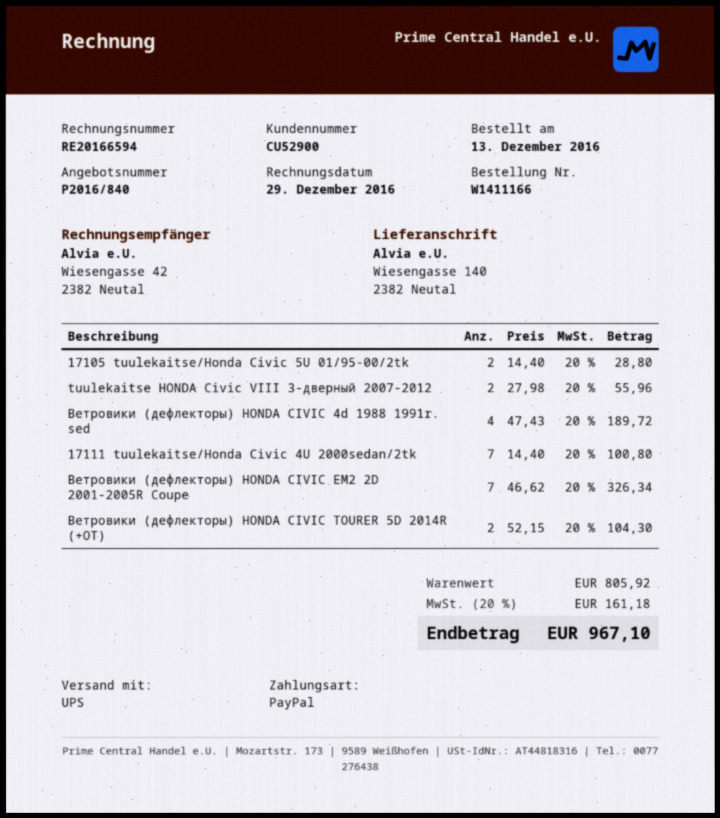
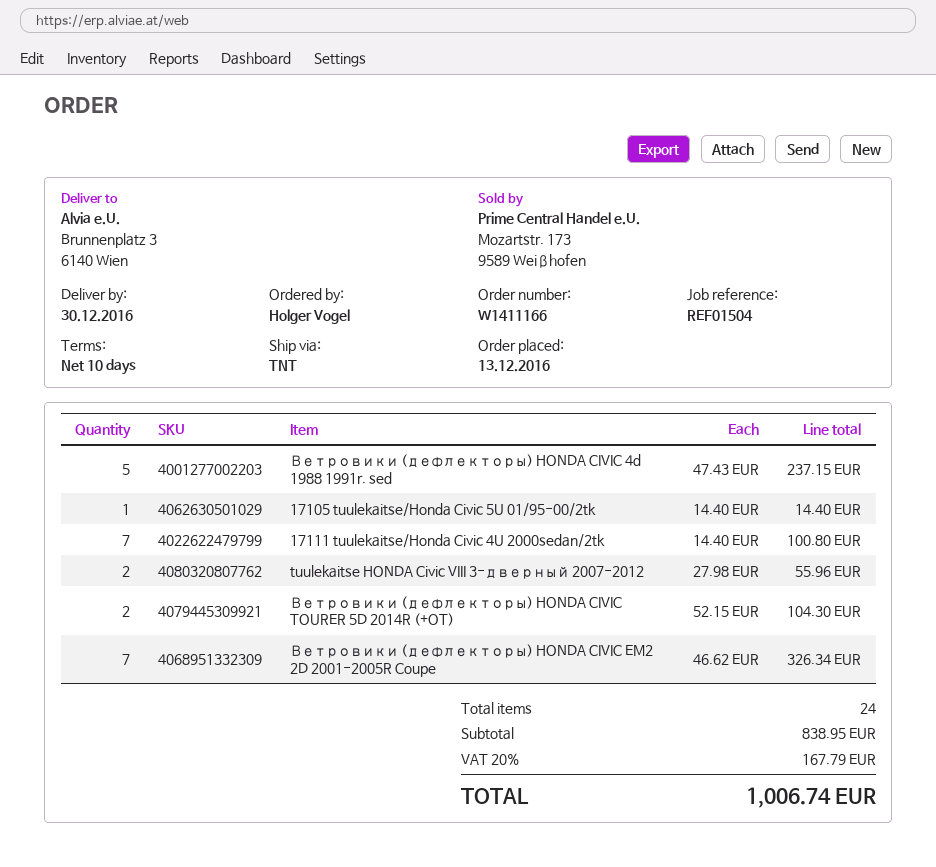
shipping method: UPS -> TNT
ship to: Wiesengasse 140, 2382 Neutal -> Brunnenplatz 3, 6140 Wien
17105 tuulekaitse/Honda Civic 5U 01/95-00/2tk: 2 x 14.40 = 28.80 -> 1 x 14.40 = 14.40
Ветровики (дефлекторы) HONDA CIVIC 4d 1988 1991r. sed: 4 x 47.43 = 189.72 -> 5 x 47.43 = 237.15
subtotal: 805.92 -> 838.95
tax: 20% = 161.18 -> 20% = 167.79
total: 967.10 -> 1006.74

